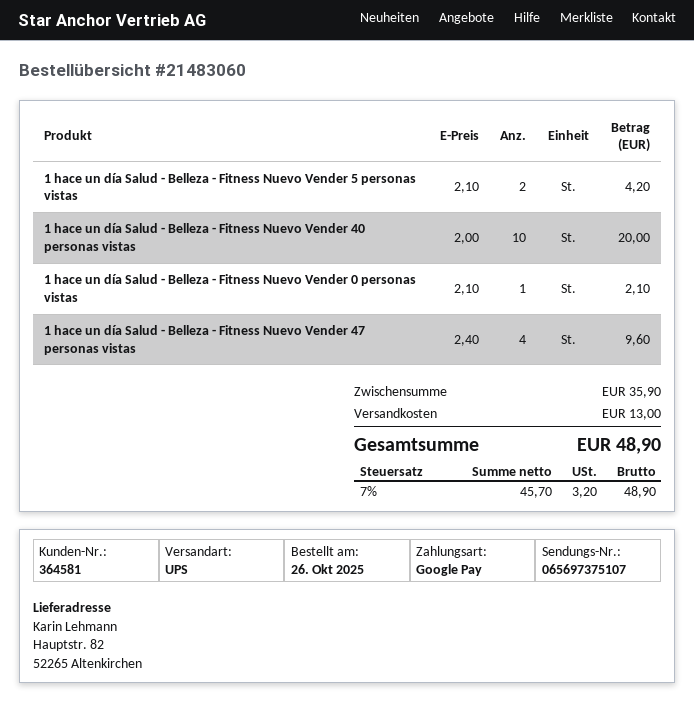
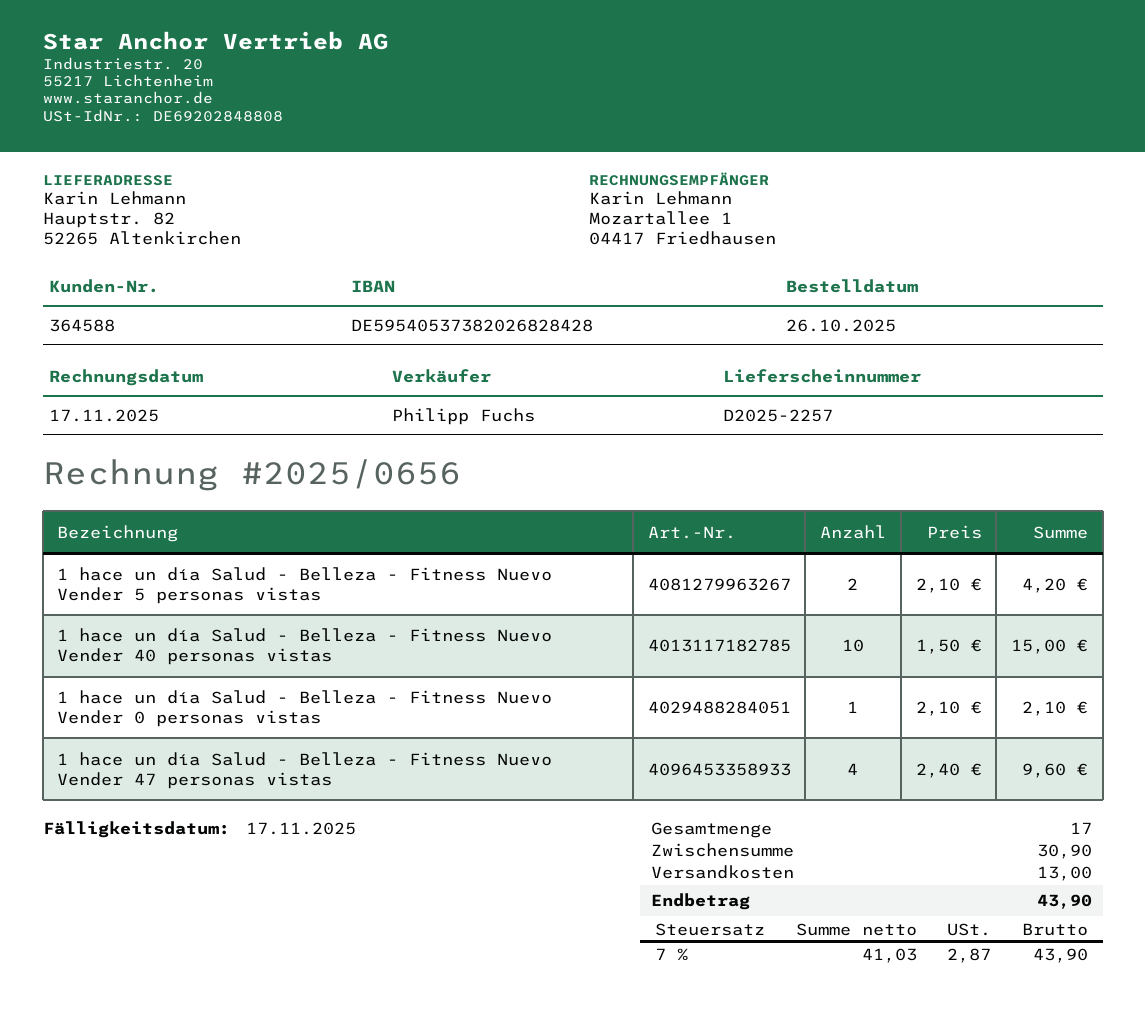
customer number: 364581 -> 364588
1 hace un día Salud - Belleza - Fitness Nuevo Vender 40 personas vistas: 10 x 2.00 = 20.00 -> 10 x 1.50 = 15.00
subtotal: 35.90 -> 30.90
net: 45.70 -> 41.03
tax: 7% = 3.20 -> 7% = 2.87
total: 48.90 -> 43.90

